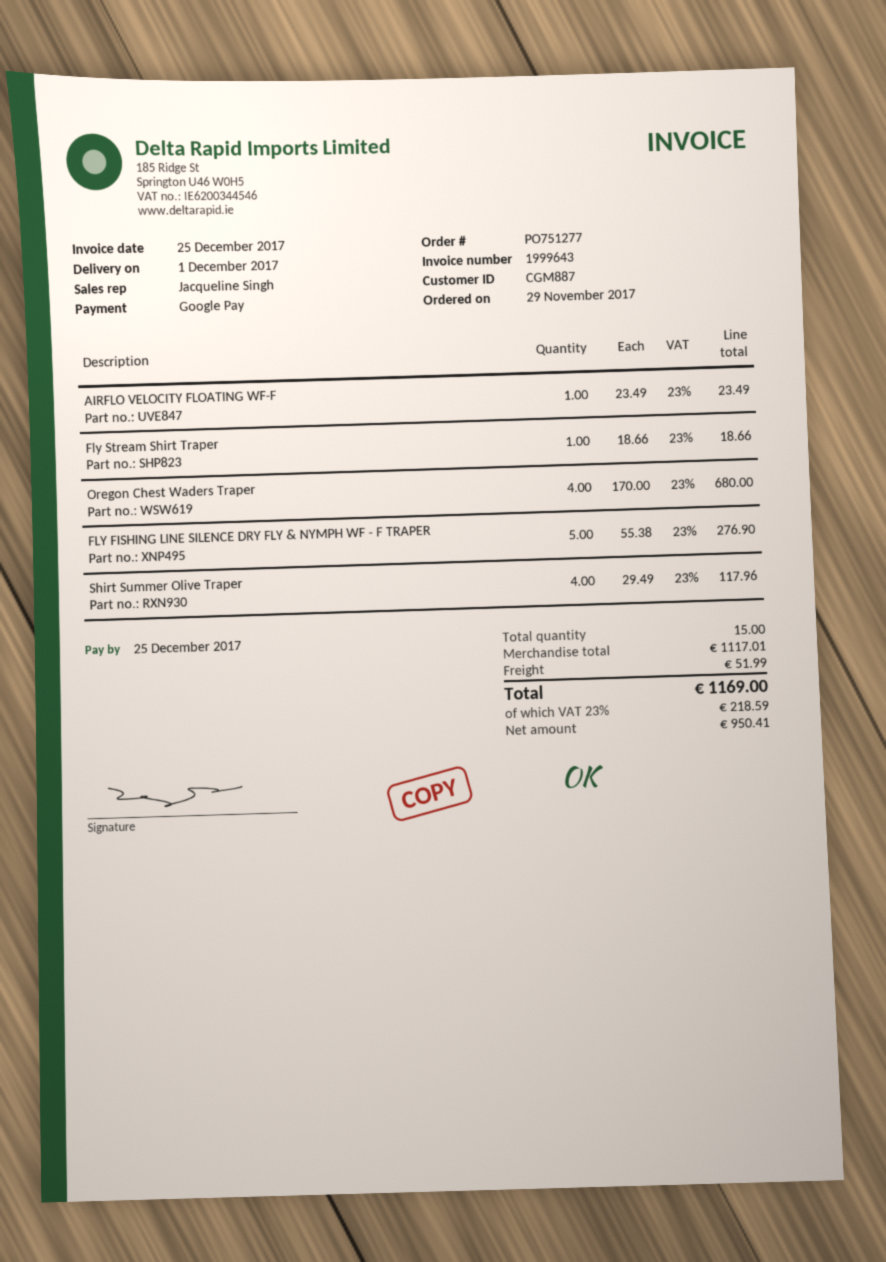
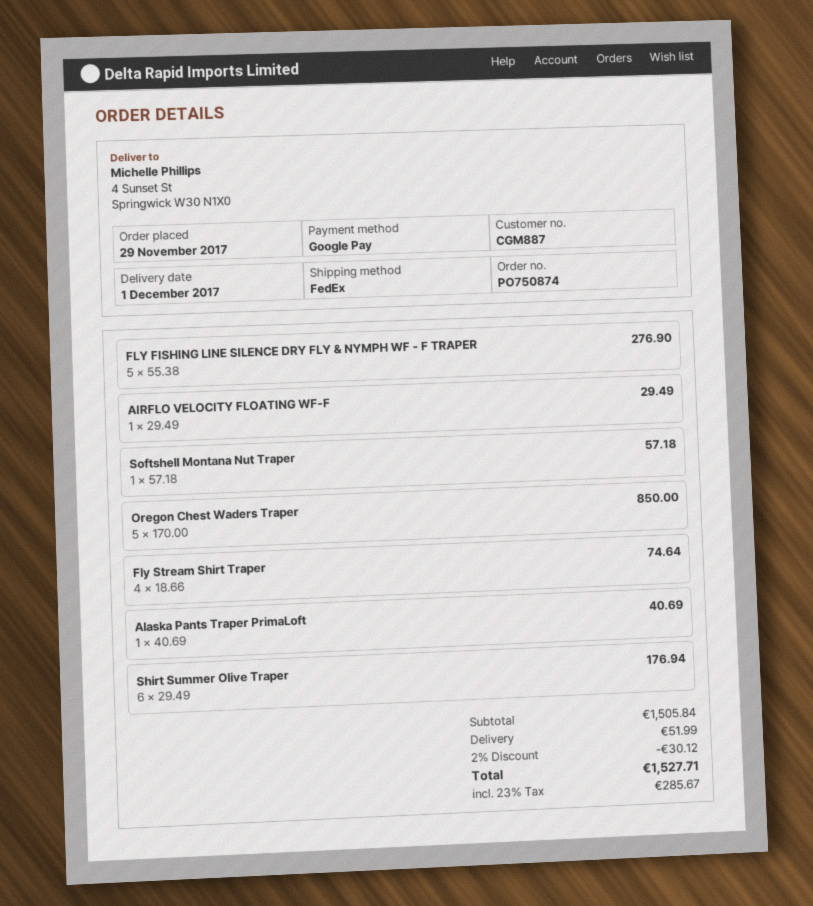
order number: PO751277 -> PO750874
AIRFLO VELOCITY FLOATING WF-F: 1 x 23.49 = 23.49 -> 1 x 29.49 = 29.49
Fly Stream Shirt Traper: 1 x 18.66 = 18.66 -> 4 x 18.66 = 74.64
Oregon Chest Waders Traper: 4 x 170.00 = 680.00 -> 5 x 170.00 = 850.00
Shirt Summer Olive Traper: 4 x 29.49 = 117.96 -> 6 x 29.49 = 176.94
Softshell Montana Nut Traper: none -> 1 x 57.18 = 57.18
Alaska Pants Traper PrimaLoft: none -> 1 x 40.69 = 40.69
subtotal: 1117.01 -> 1505.84
discount: none -> 2% = 30.12
tax: 23% = 218.59 -> 23% = 285.67
total: 1169.00 -> 1527.71

